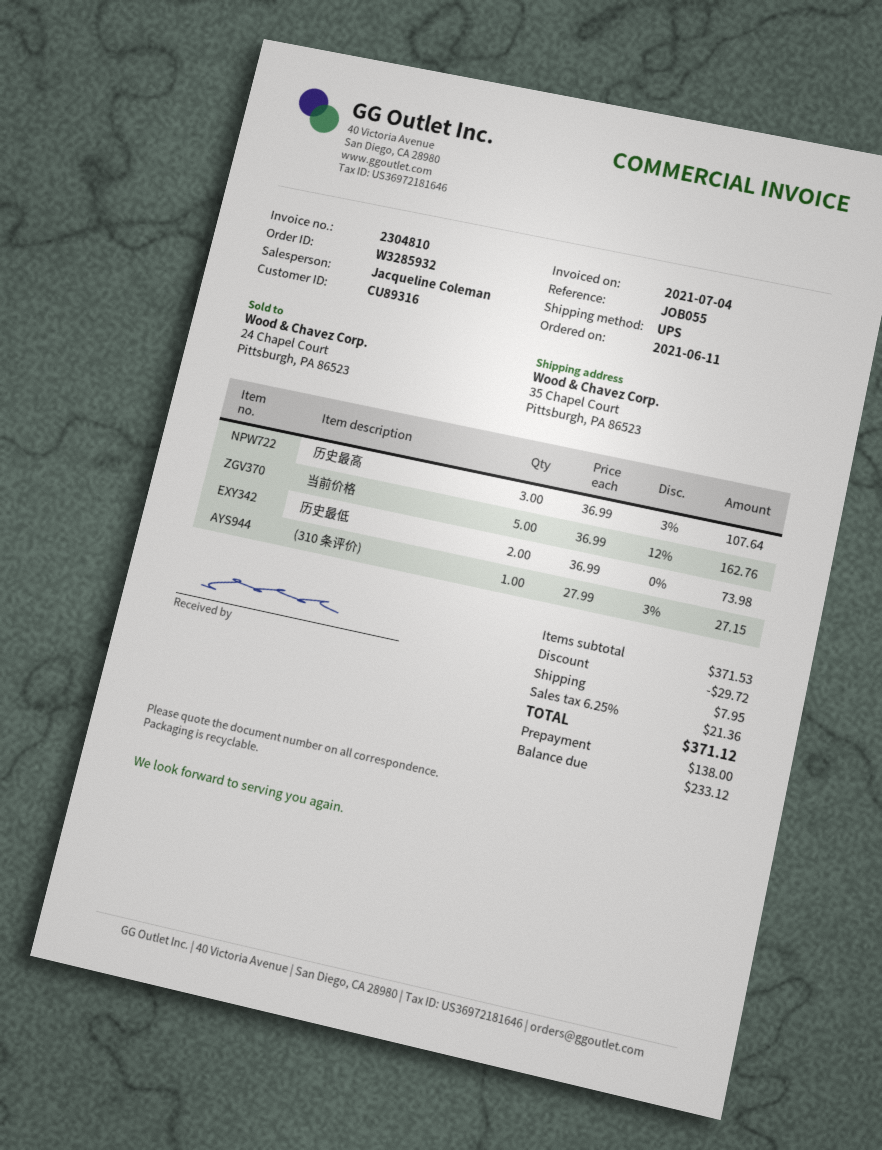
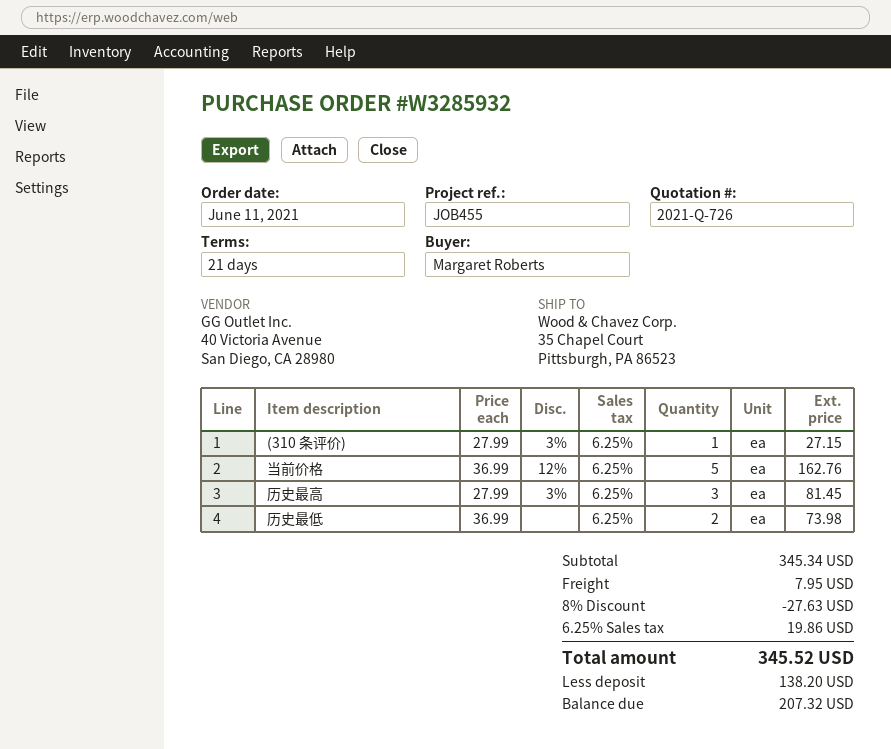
reference: JOB055 -> JOB455
历史最高: 3 x 36.99 - 3% = 107.64 -> 3 x 27.99 - 3% = 81.45
subtotal: 371.53 -> 345.34
discount: 29.72 -> 27.63
tax: 6.25% = 21.36 -> 6.25% = 19.86
total: 371.12 -> 345.52
deposit: 138.00 -> 138.20
balance: 233.12 -> 207.32

